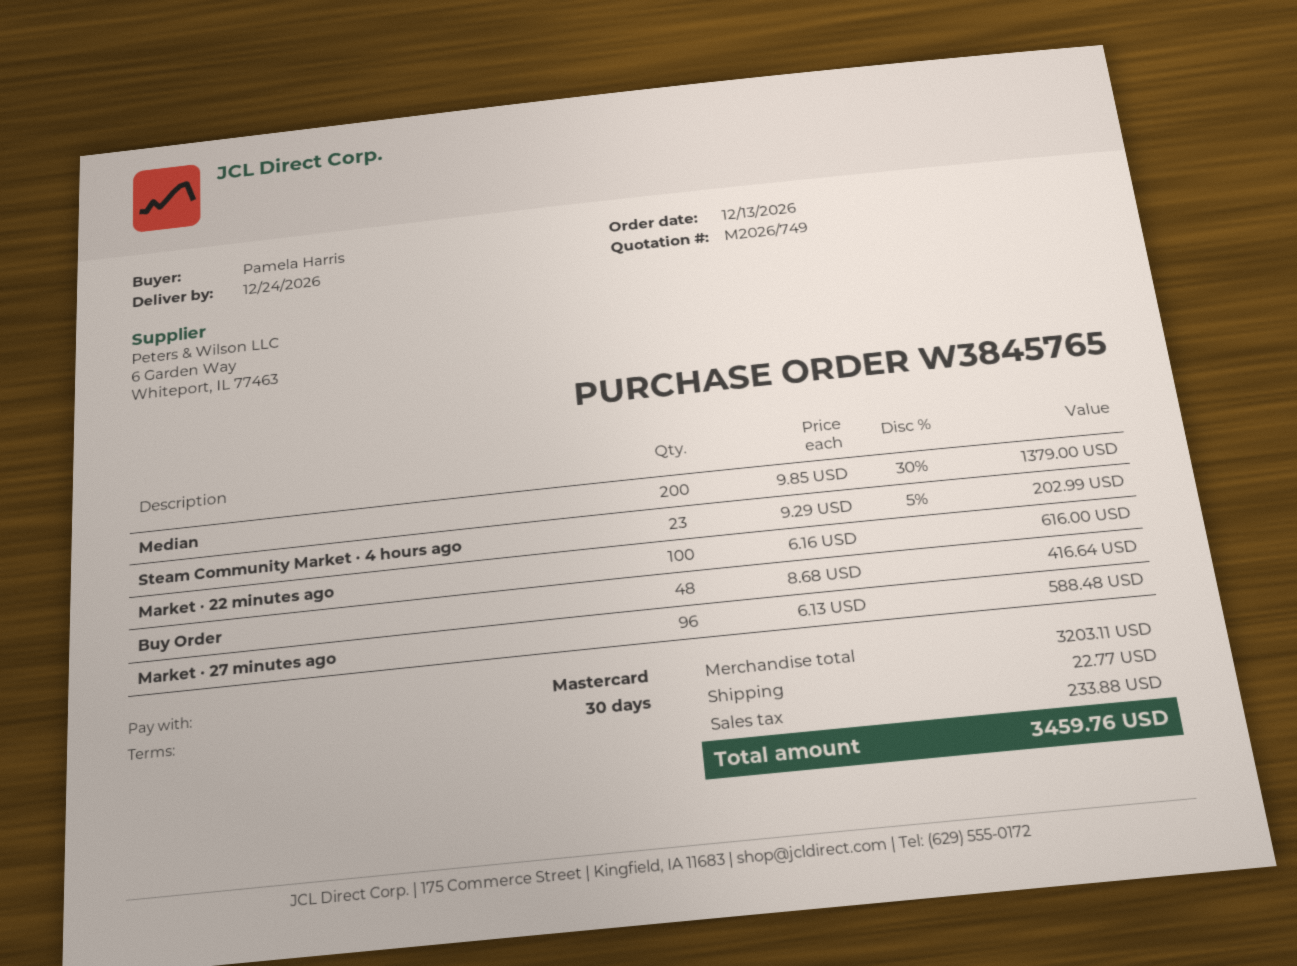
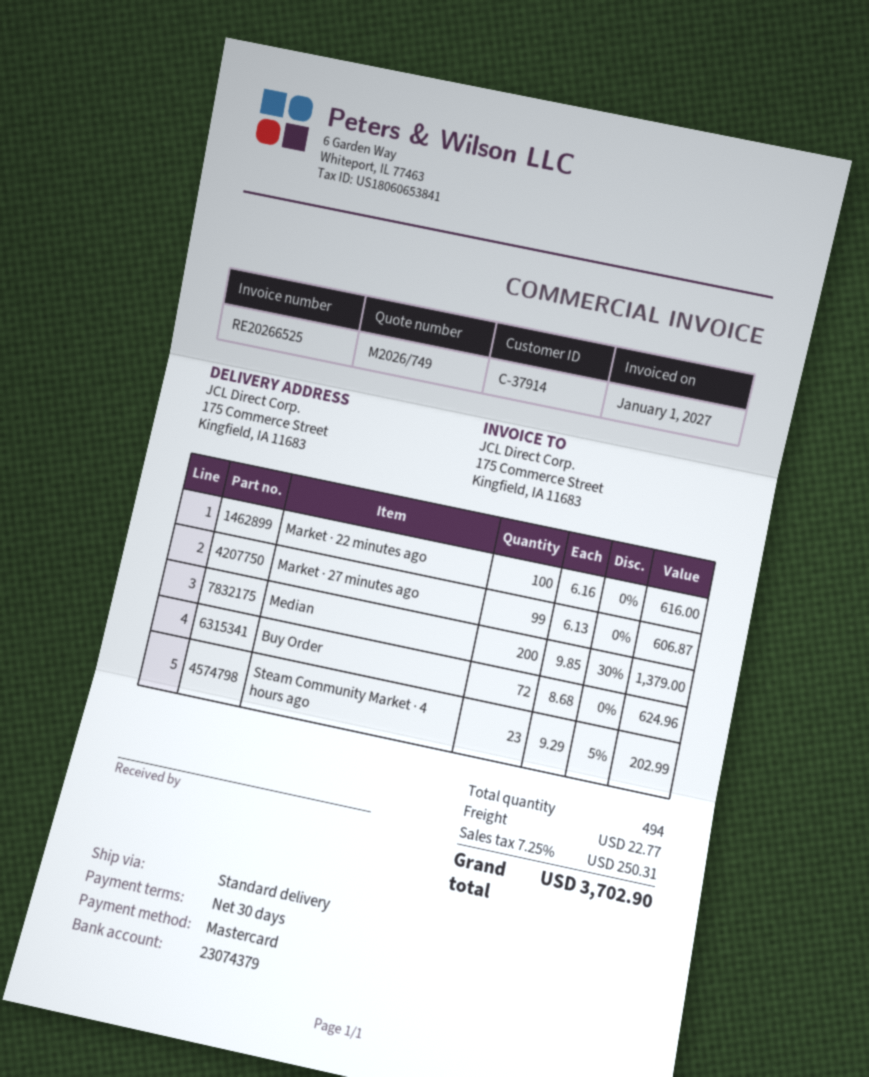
Buy Order: 48 x 8.68 = 416.64 -> 72 x 8.68 = 624.96
Market · 27 minutes ago: 96 x 6.13 = 588.48 -> 99 x 6.13 = 606.87
tax: 233.88 -> 250.31
total: 3459.76 -> 3702.90

